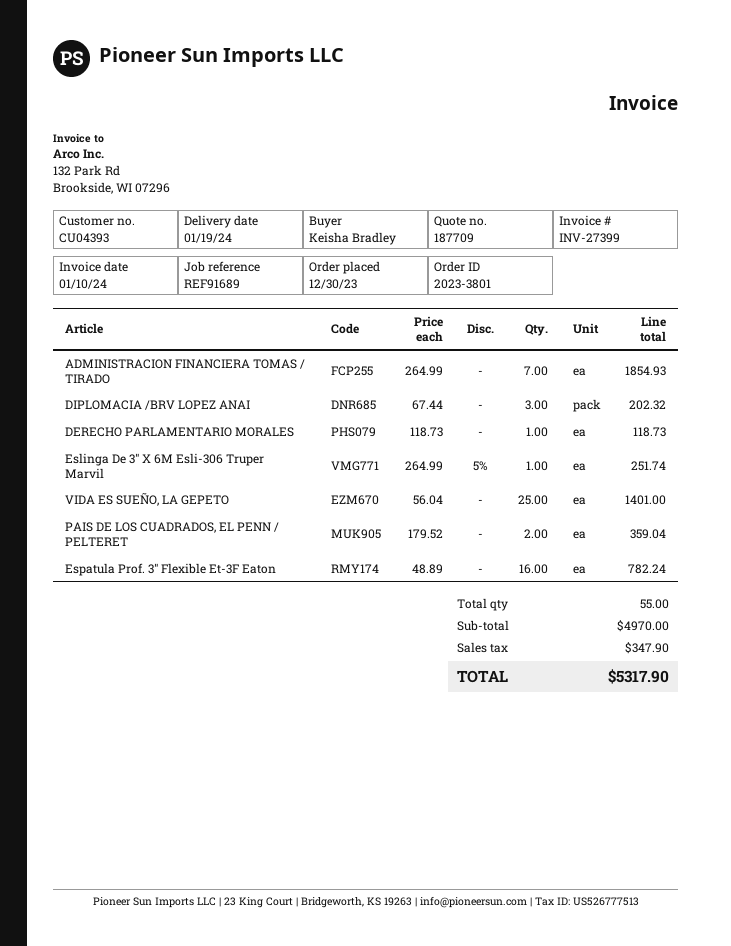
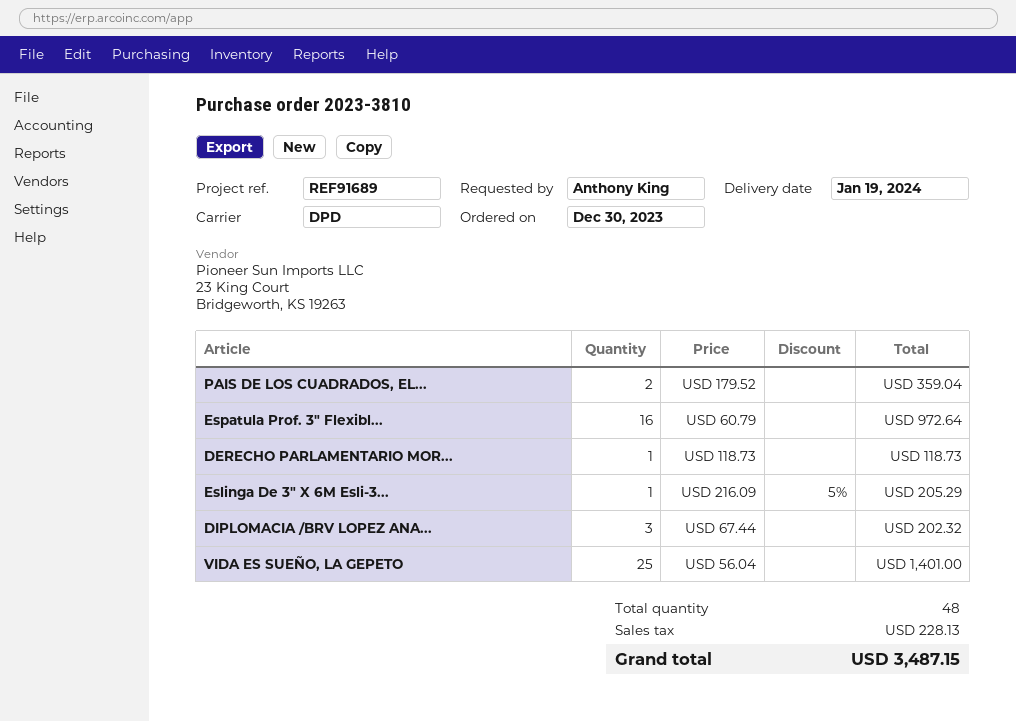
order number: 2023-3801 -> 2023-3810
ordered by: Keisha Bradley -> Anthony King
ADMINISTRACION FINANCIERA TOMAS / TIRADO: 7 x 264.99 = 1854.93 -> none
Eslinga De 3" X 6M Esli-306 Truper Marvil: 1 x 264.99 - 5% = 251.74 -> 1 x 216.09 - 5% = 205.29
Espatula Prof. 3" Flexible Et-3F Eaton: 16 x 48.89 = 782.24 -> 16 x 60.79 = 972.64
total quantity: 55 -> 48
tax: 347.90 -> 228.13
total: 5317.90 -> 3487.15

